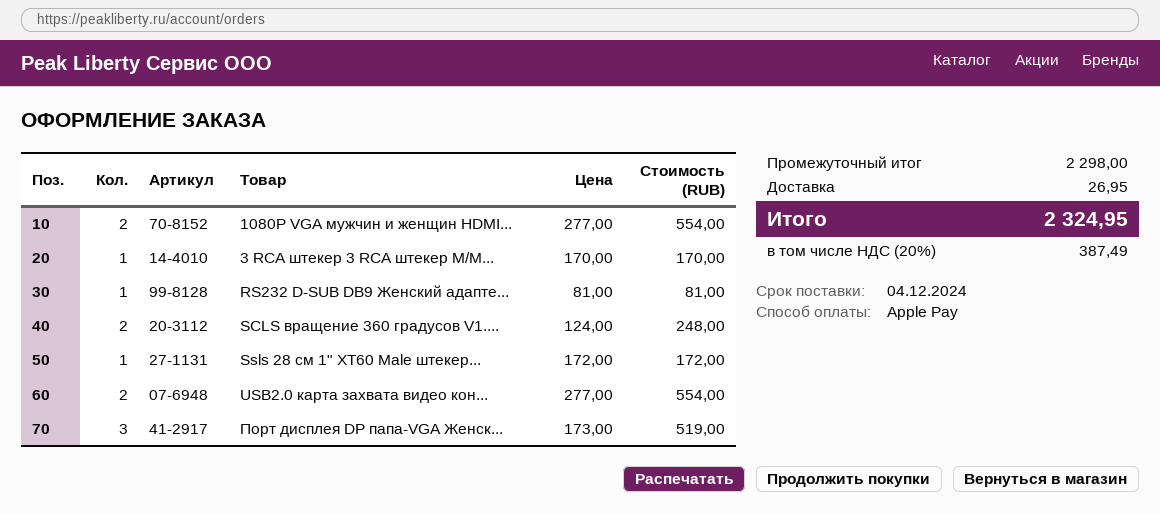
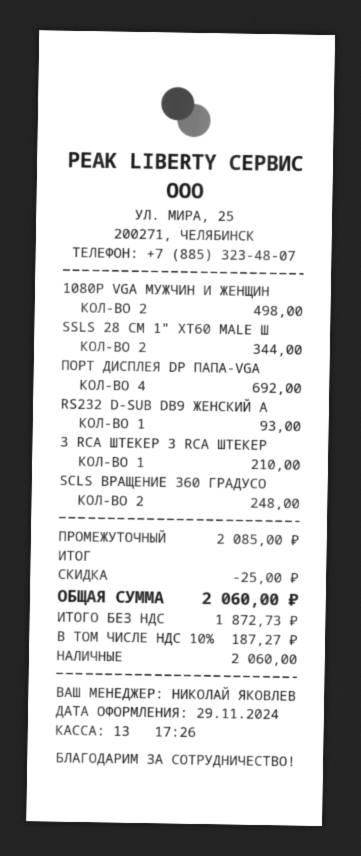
payment method: Apple Pay -> cash
1080P VGA мужчин и женщин HDMI...: 2 for 554.00 -> 2 for 498.00
3 RCA штекер 3 RCA штекер M/M...: 1 for 170.00 -> 1 for 210.00
RS232 D-SUB DB9 Женский адапте...: 1 for 81.00 -> 1 for 93.00
Ssls 28 см 1" XT60 Male штекер...: 1 for 172.00 -> 2 for 344.00
USB2.0 карта захвата видео кон...: 2 for 554.00 -> none
Порт дисплея DP папа-VGA Женск...: 3 for 519.00 -> 4 for 692.00
subtotal: 2298.00 -> 2085.00
discount: none -> 25.00
shipping: 26.95 -> none
tax: 20% = 387.49 -> 10% = 187.27
total: 2324.95 -> 2060.00

